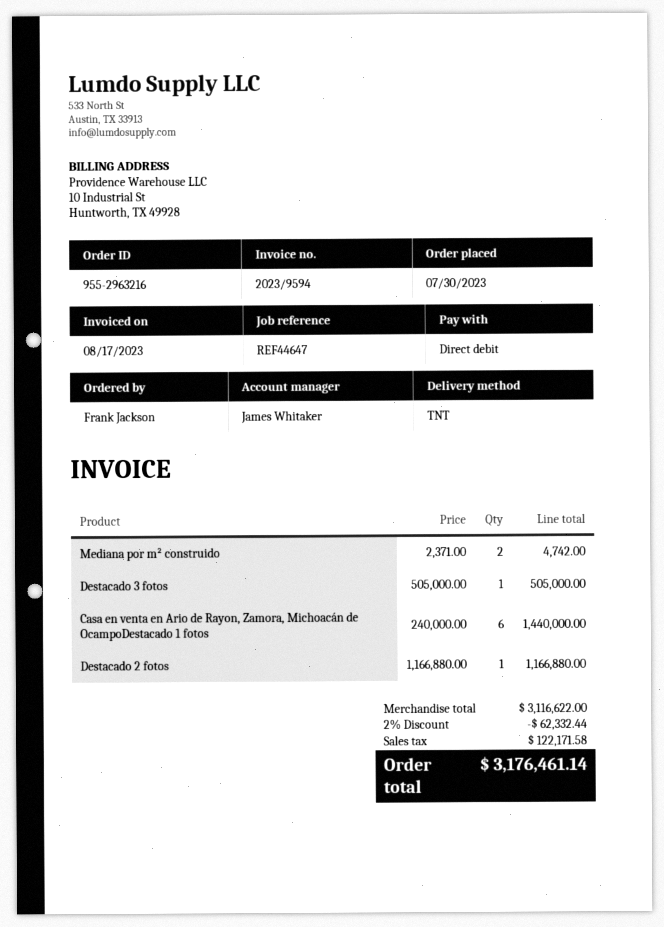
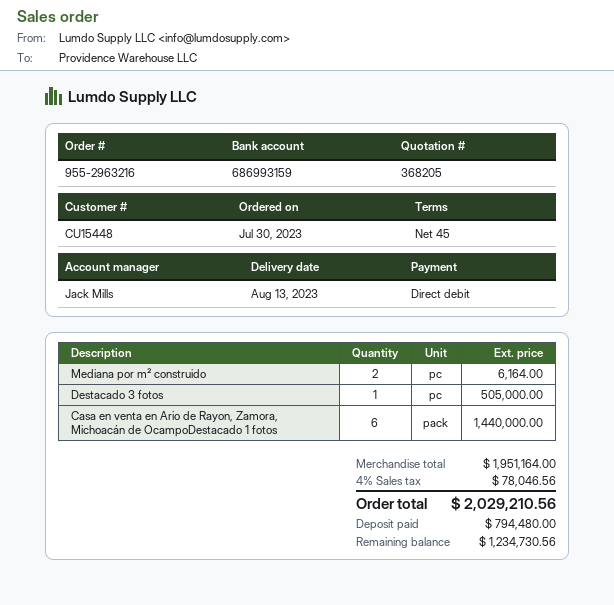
sales rep: James Whitaker -> Jack Mills
Mediana por m² construido: 2 for 4742.00 -> 2 for 6164.00
Destacado 2 fotos: 1 for 1166880.00 -> none
subtotal: 3116622.00 -> 1951164.00
discount: 2% = 62332.44 -> none
tax: 122171.58 -> 78046.56
total: 3176461.14 -> 2029210.56

